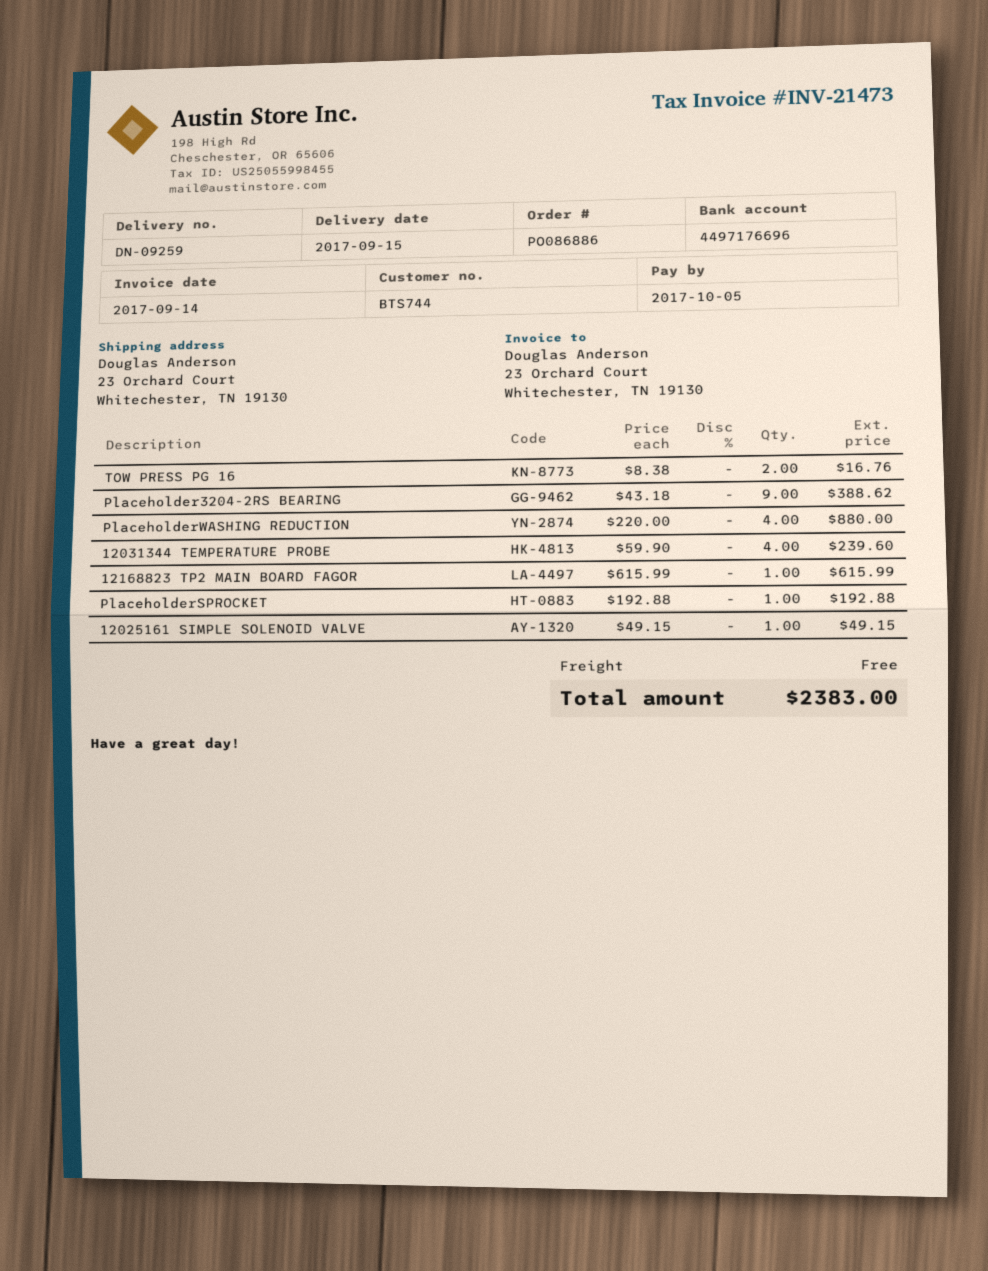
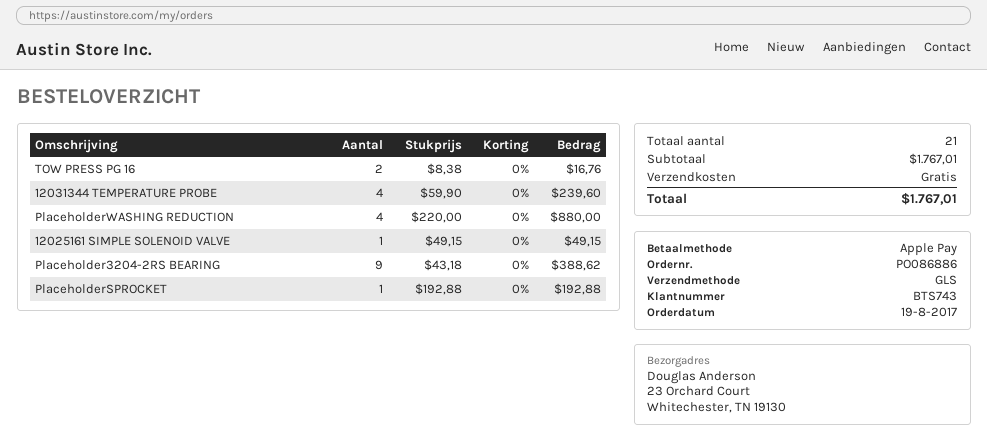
customer number: BTS744 -> BTS743
12168823 TP2 MAIN BOARD FAGOR: 1 x 615.99 = 615.99 -> none
total: 2383.00 -> 1767.01

